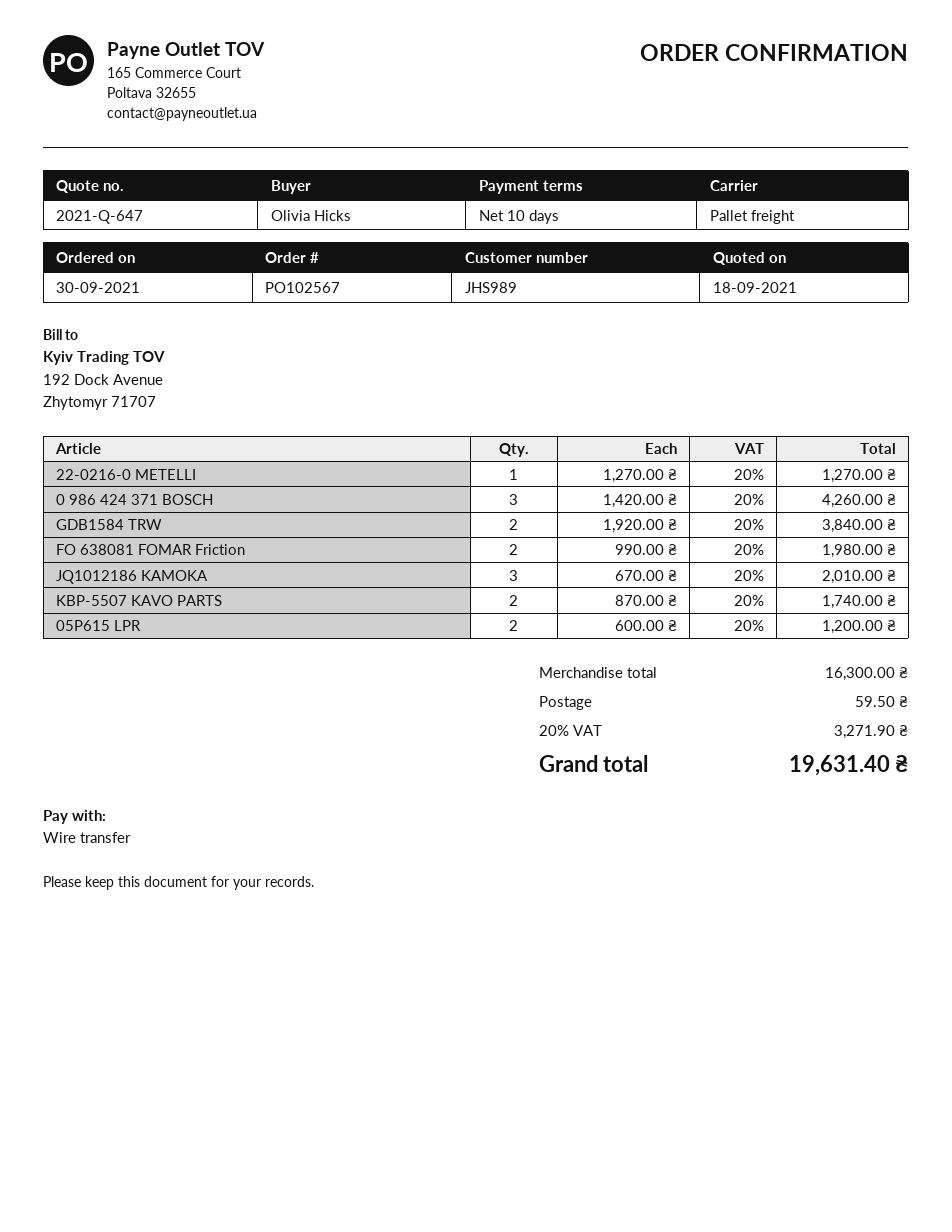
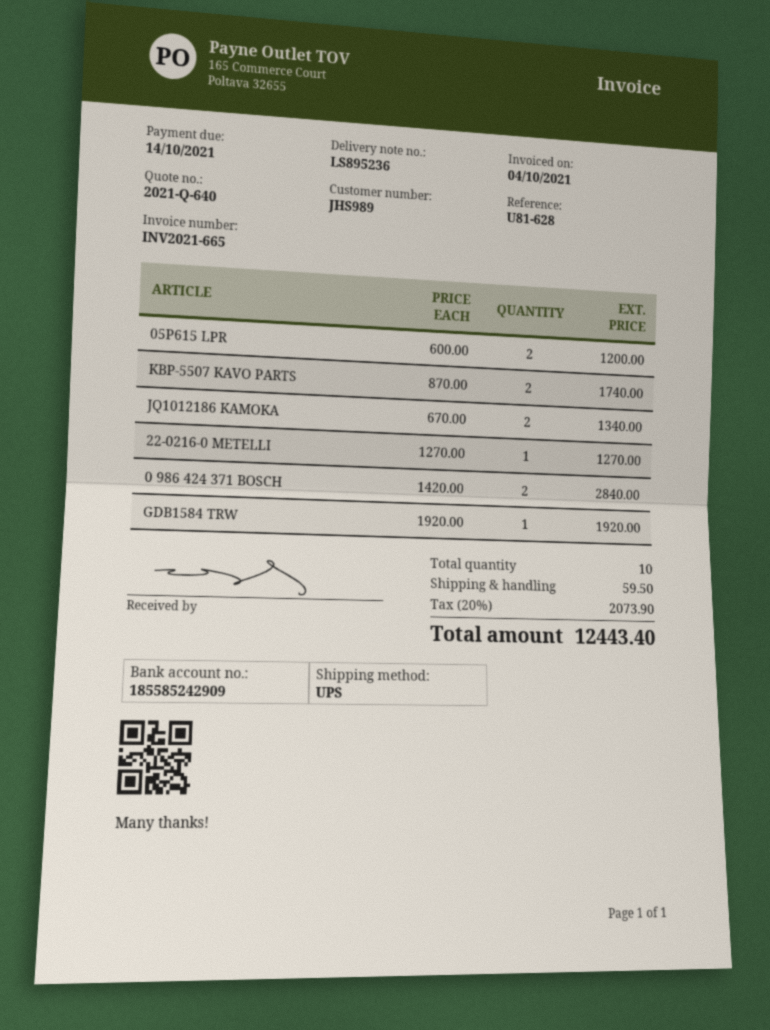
quote number: 2021-Q-647 -> 2021-Q-640
shipping method: pallet freight -> UPS
0 986 424 371 BOSCH: 3 x 1420.00 = 4260.00 -> 2 x 1420.00 = 2840.00
GDB1584 TRW: 2 x 1920.00 = 3840.00 -> 1 x 1920.00 = 1920.00
FO 638081 FOMAR Friction: 2 x 990.00 = 1980.00 -> none
JQ1012186 KAMOKA: 3 x 670.00 = 2010.00 -> 2 x 670.00 = 1340.00
tax: 20% = 3271.90 -> 20% = 2073.90
total: 19631.40 -> 12443.40

